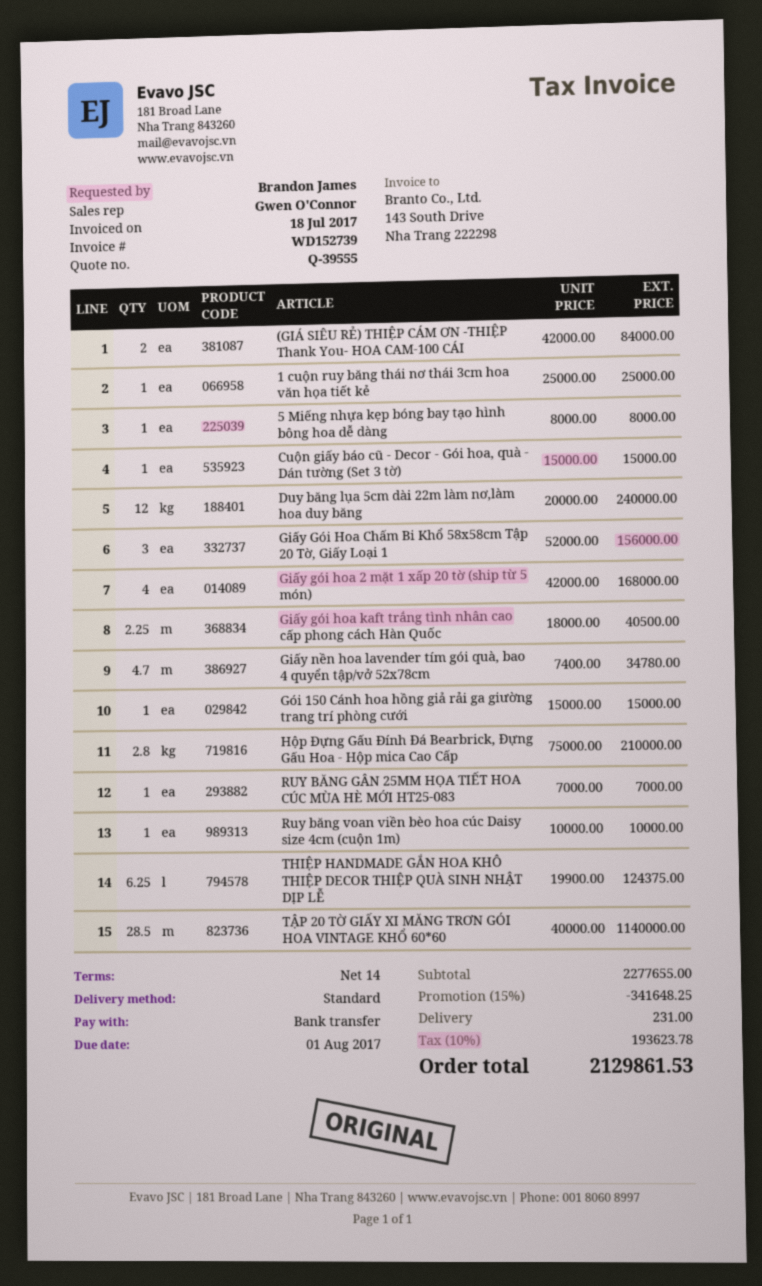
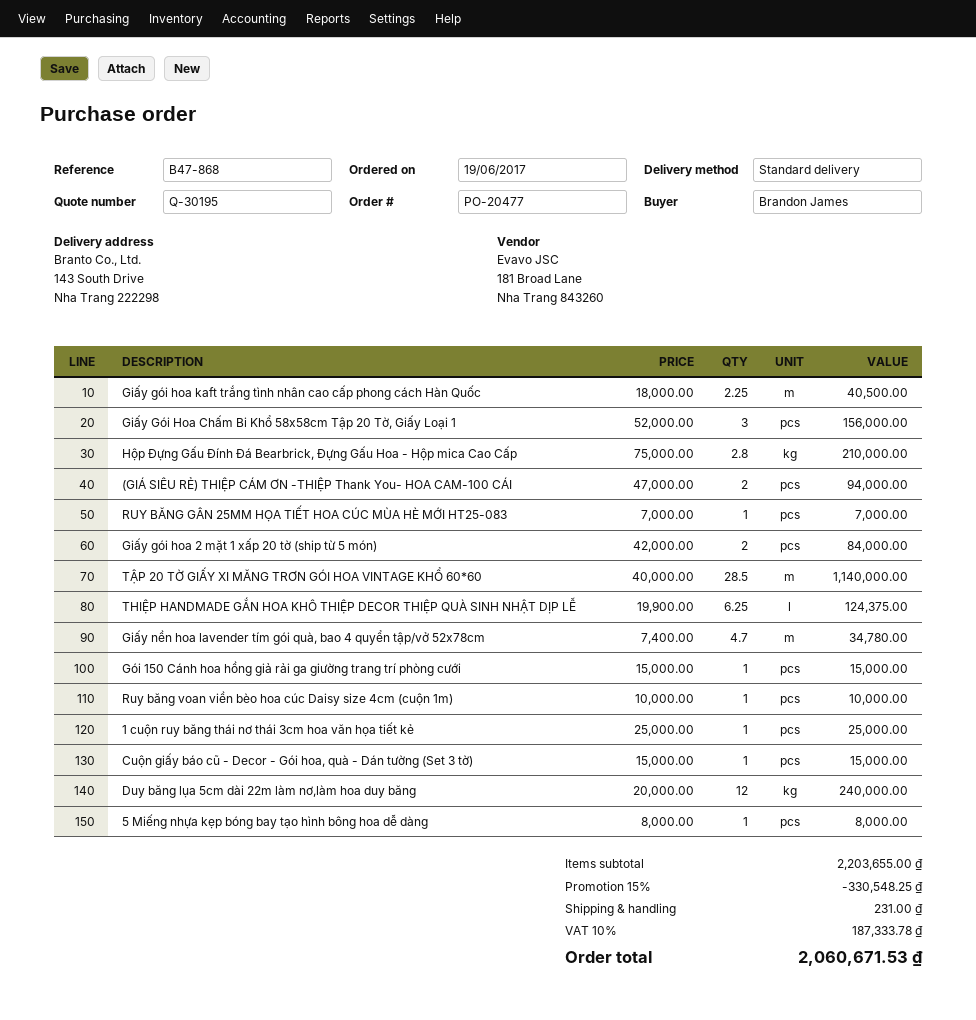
quote number: Q-39555 -> Q-30195
(GIÁ SIÊU RẺ) THIỆP CÁM ƠN -THIỆP Thank You- HOA CAM-100 CÁI: 2 x 42000.00 = 84000.00 -> 2 x 47000.00 = 94000.00
Giấy gói hoa 2 mặt 1 xấp 20 tờ (ship từ 5 món): 4 x 42000.00 = 168000.00 -> 2 x 42000.00 = 84000.00
subtotal: 2277655.00 -> 2203655.00
discount: 15% = 341648.25 -> 15% = 330548.25
tax: 10% = 193623.78 -> 10% = 187333.78
total: 2129861.53 -> 2060671.53

